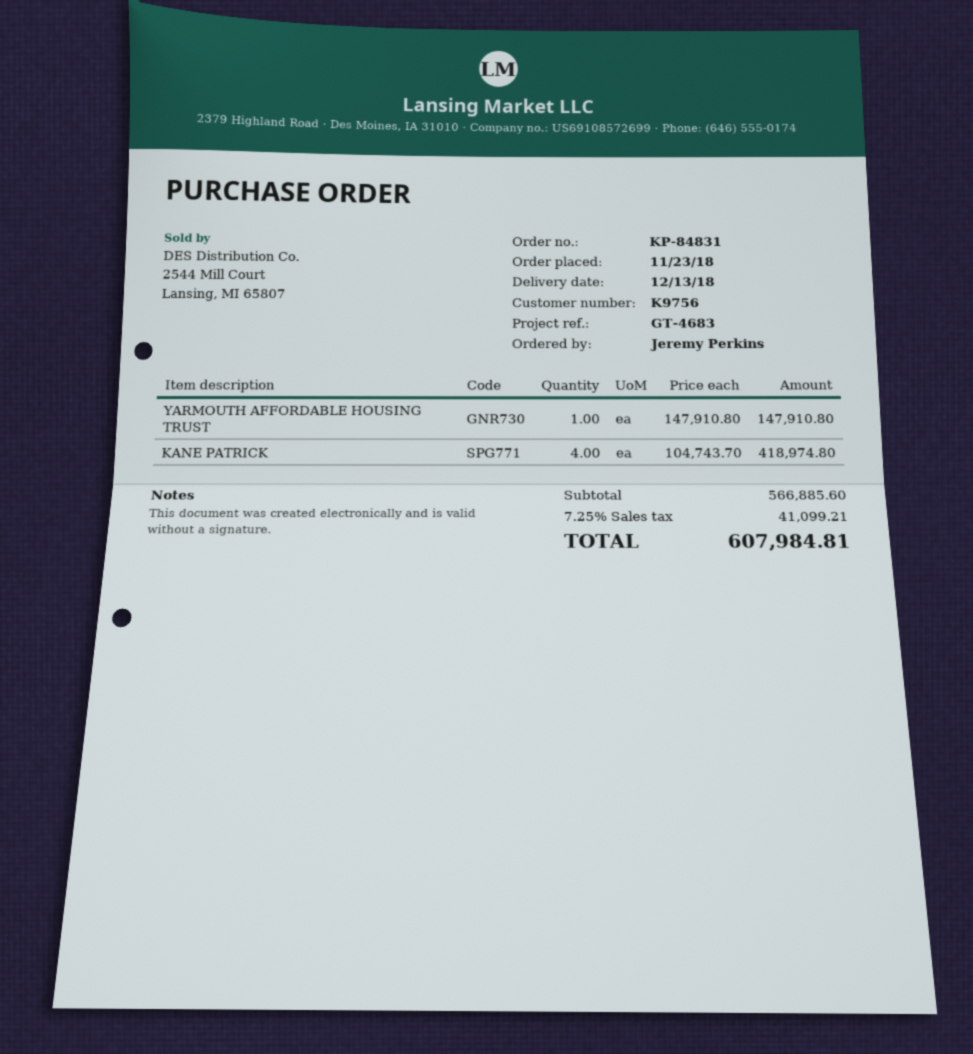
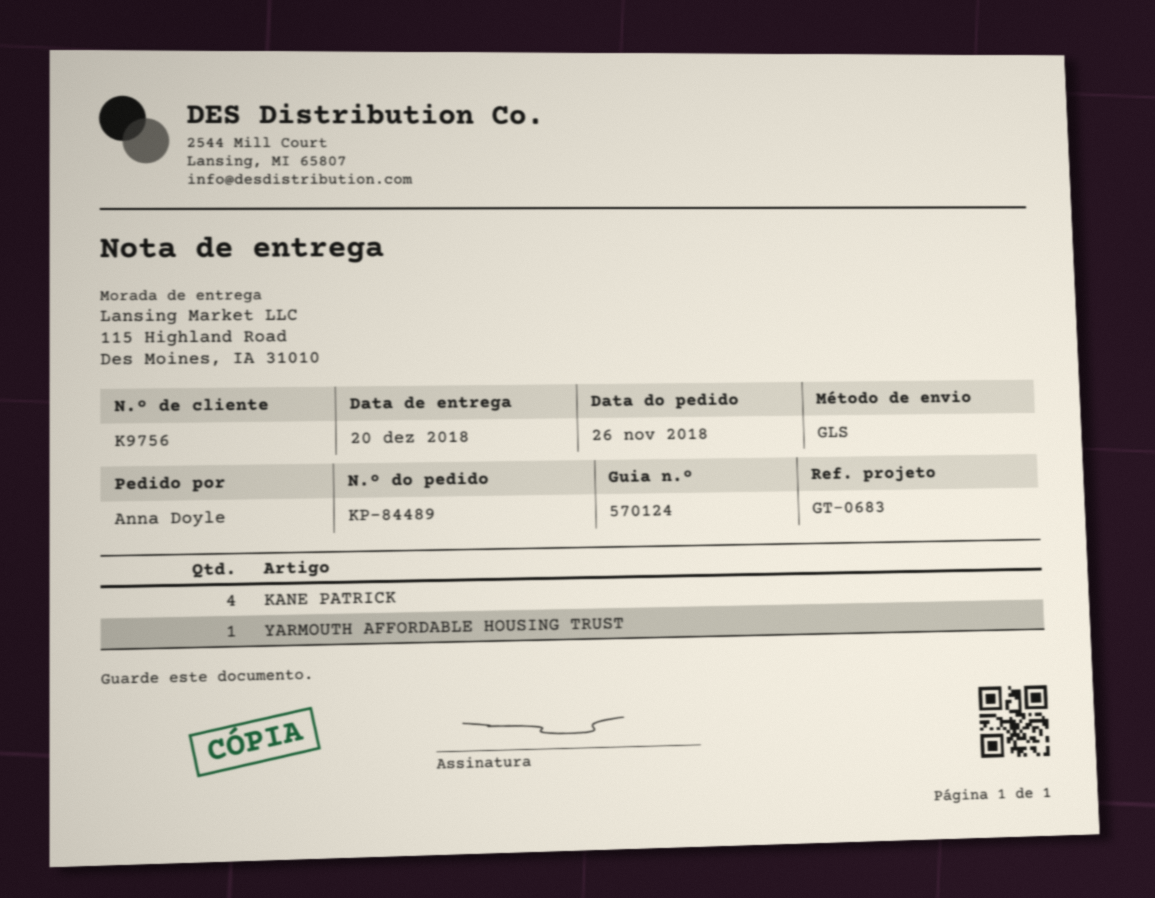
order number: KP-84831 -> KP-84489
order date: 2018-11-23 -> 2018-11-26
delivery date: 2018-12-13 -> 2018-12-20
reference: GT-4683 -> GT-0683
ordered by: Jeremy Perkins -> Anna Doyle

